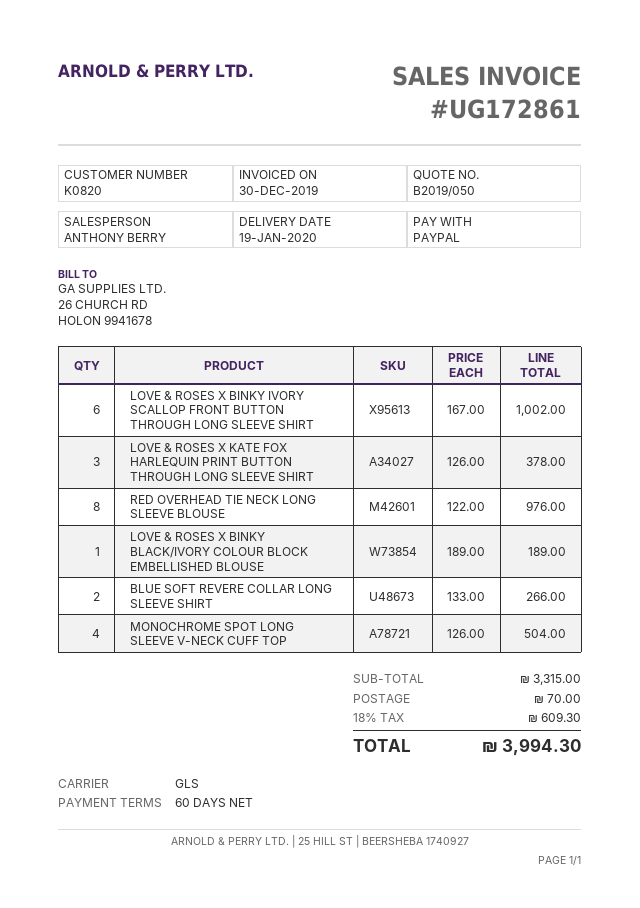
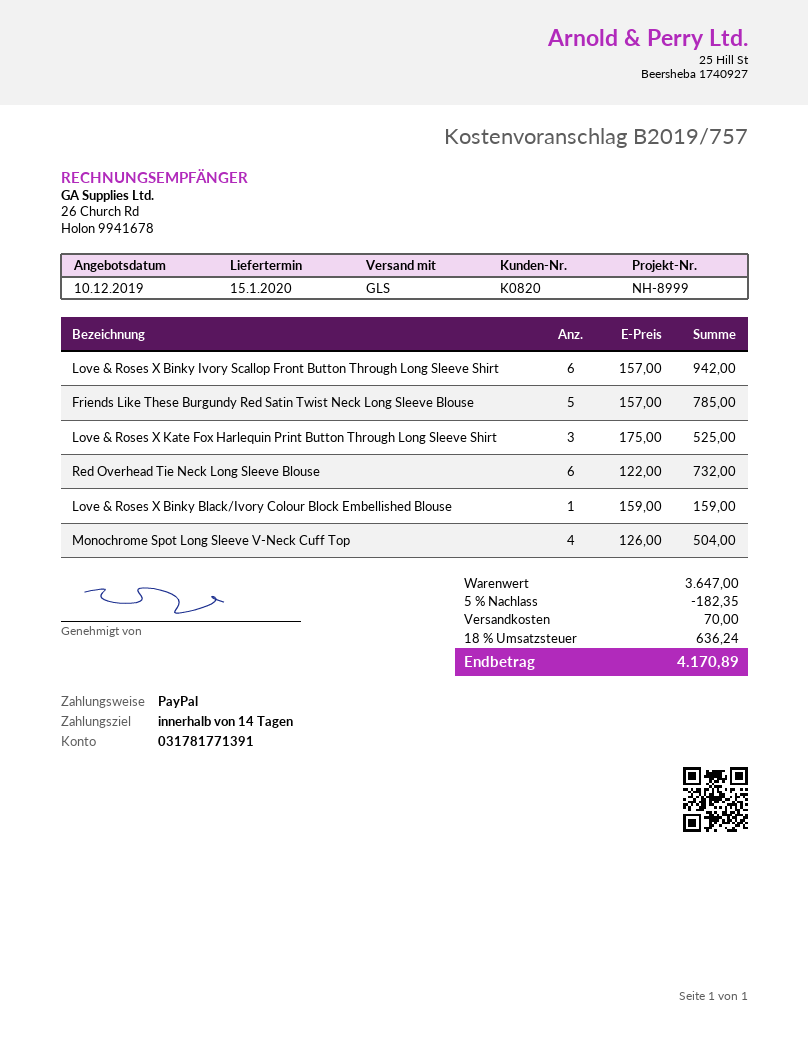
quote number: B2019/050 -> B2019/757
delivery date: 2020-01-19 -> 2020-01-15
payment terms: 60 days -> 14 days
LOVE & ROSES X BINKY IVORY SCALLOP FRONT BUTTON THROUGH LONG SLEEVE SHIRT: 6 x 167.00 = 1002.00 -> 6 x 157.00 = 942.00
LOVE & ROSES X KATE FOX HARLEQUIN PRINT BUTTON THROUGH LONG SLEEVE SHIRT: 3 x 126.00 = 378.00 -> 3 x 175.00 = 525.00
RED OVERHEAD TIE NECK LONG SLEEVE BLOUSE: 8 x 122.00 = 976.00 -> 6 x 122.00 = 732.00
LOVE & ROSES X BINKY BLACK/IVORY COLOUR BLOCK EMBELLISHED BLOUSE: 1 x 189.00 = 189.00 -> 1 x 159.00 = 159.00
BLUE SOFT REVERE COLLAR LONG SLEEVE SHIRT: 2 x 133.00 = 266.00 -> none
Friends Like These Burgundy Red Satin Twist Neck Long Sleeve Blouse: none -> 5 x 157.00 = 785.00
subtotal: 3315.00 -> 3647.00
discount: none -> 5% = 182.35
tax: 18% = 609.30 -> 18% = 636.24
total: 3994.30 -> 4170.89

